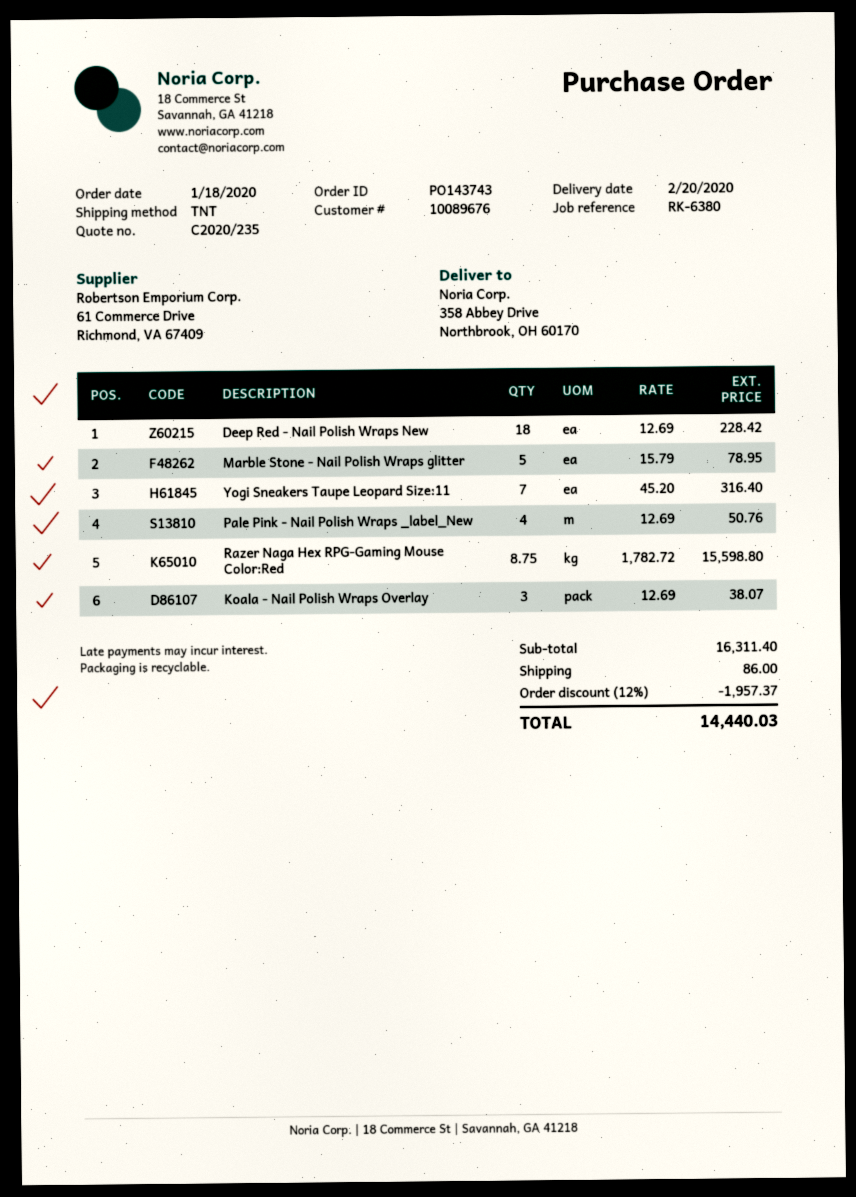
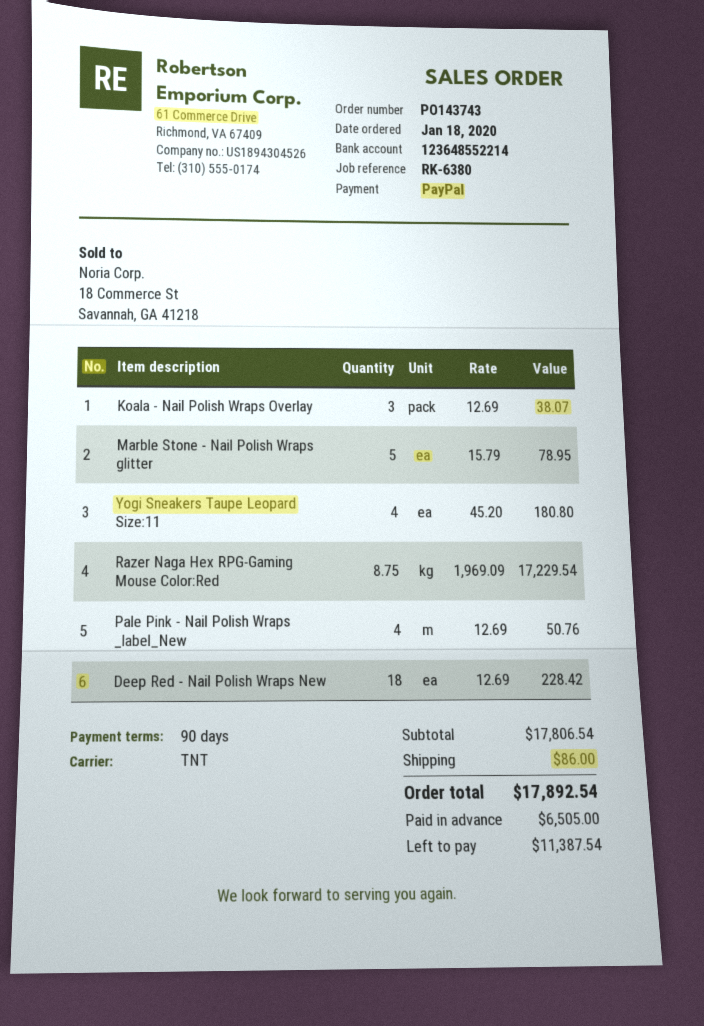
Yogi Sneakers Taupe Leopard Size:11: 7 x 45.20 = 316.40 -> 4 x 45.20 = 180.80
Razer Naga Hex RPG-Gaming Mouse Color:Red: 8.75 x 1782.72 = 15598.80 -> 8.75 x 1969.09 = 17229.54
subtotal: 16311.40 -> 17806.54
discount: 12% = 1957.37 -> none
total: 14440.03 -> 17892.54

